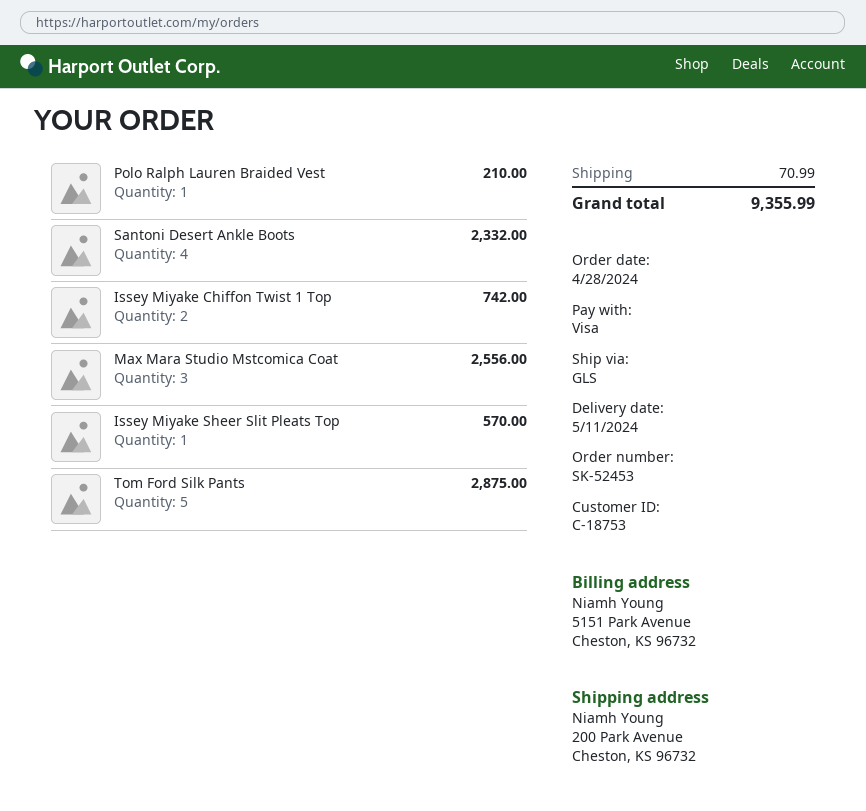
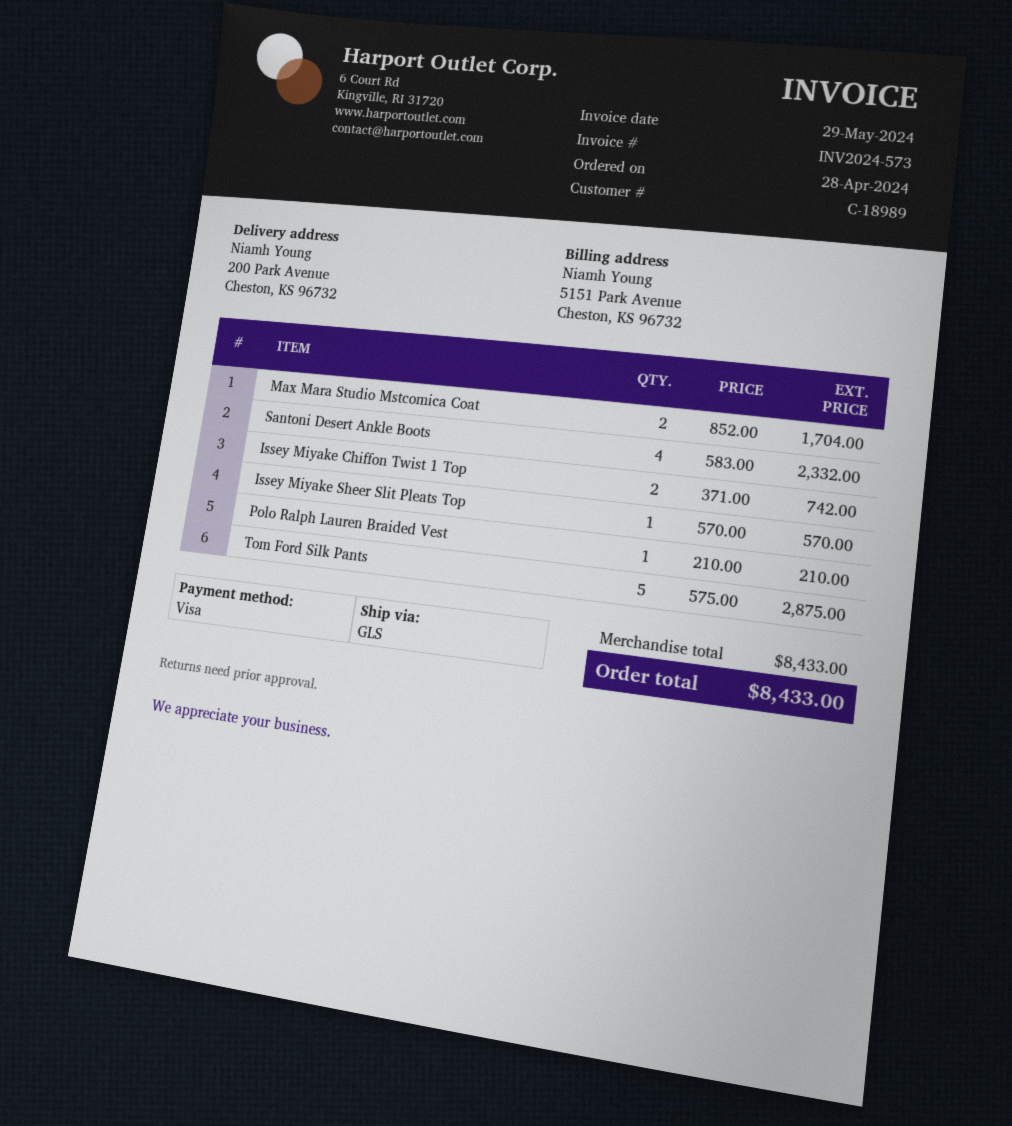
customer number: C-18753 -> C-18989
Max Mara Studio Mstcomica Coat: 3 for 2556.00 -> 2 for 1704.00
shipping: 70.99 -> none
total: 9355.99 -> 8433.00

